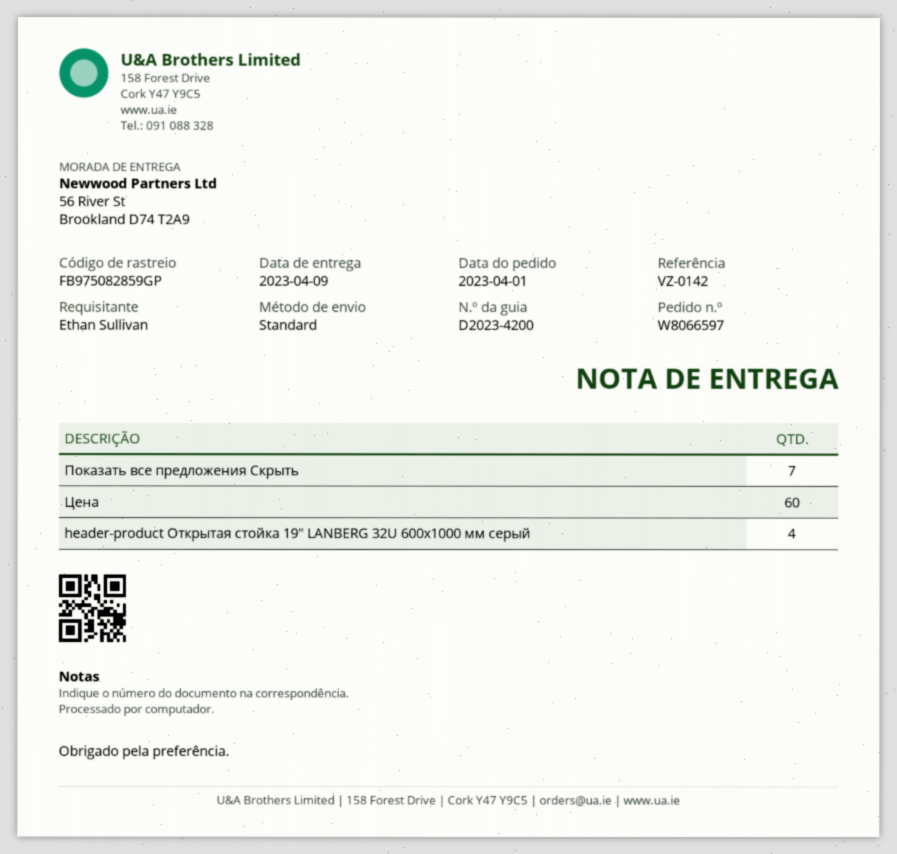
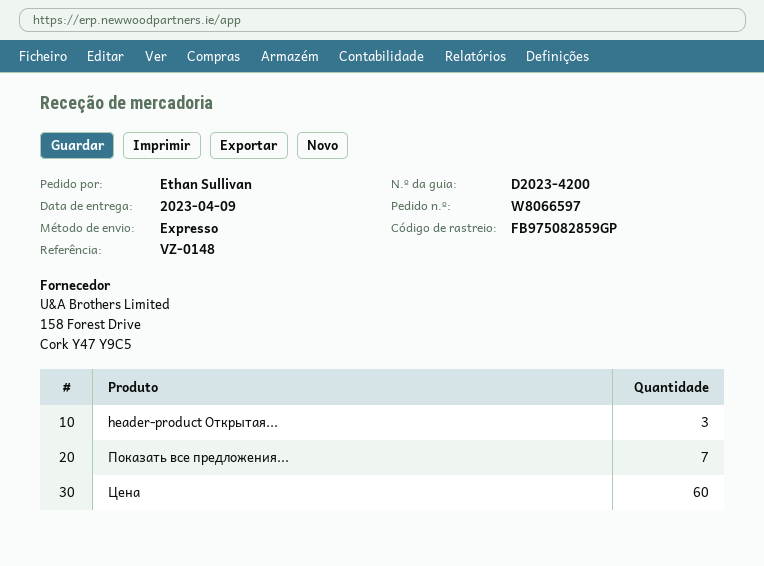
reference: VZ-0142 -> VZ-0148
shipping method: standard -> express
header-product Открытая стойка 19" LANBERG 32U 600x1000 мм серый: 4 -> 3

